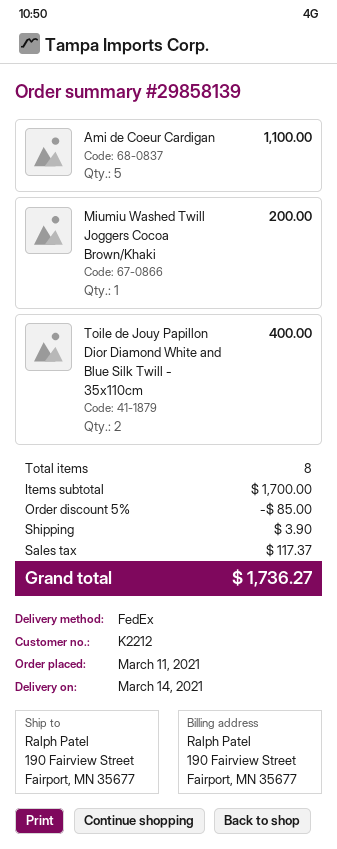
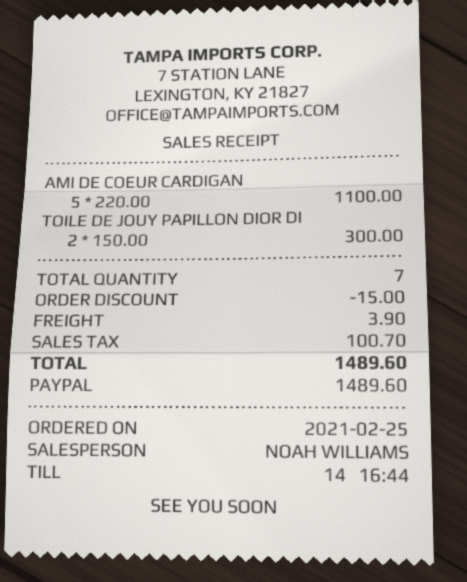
order date: 2021-03-11 -> 2021-02-25
Miumiu Washed Twill Joggers Cocoa Brown/Khaki: 1 for 200.00 -> none
Toile de Jouy Papillon Dior Diamond White and Blue Silk Twill - 35x110cm: 2 for 400.00 -> 2 for 300.00
total quantity: 8 -> 7
discount: 85.00 -> 15.00
tax: 117.37 -> 100.70
total: 1736.27 -> 1489.60

